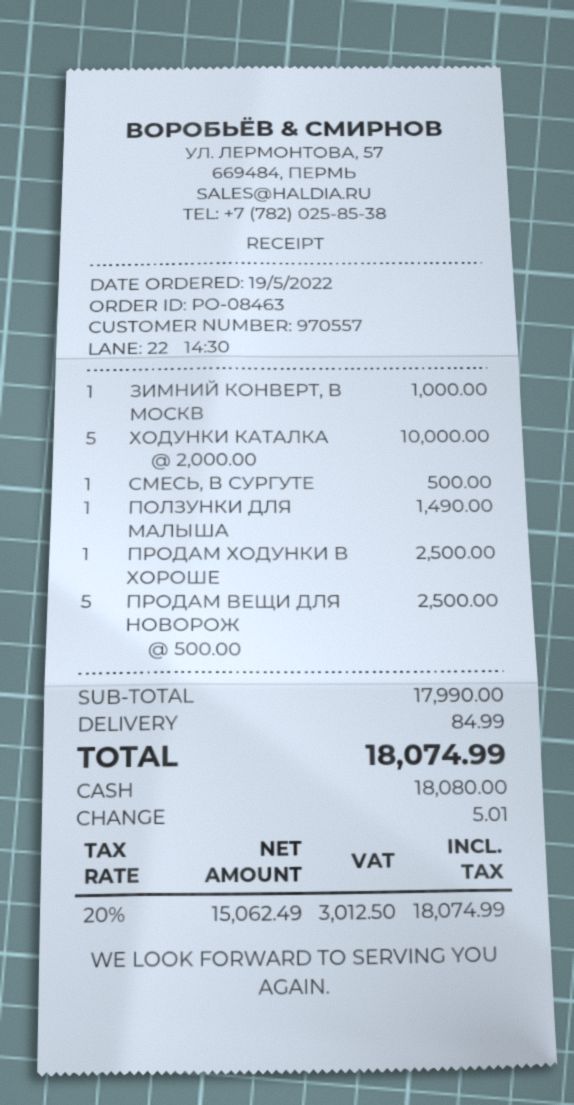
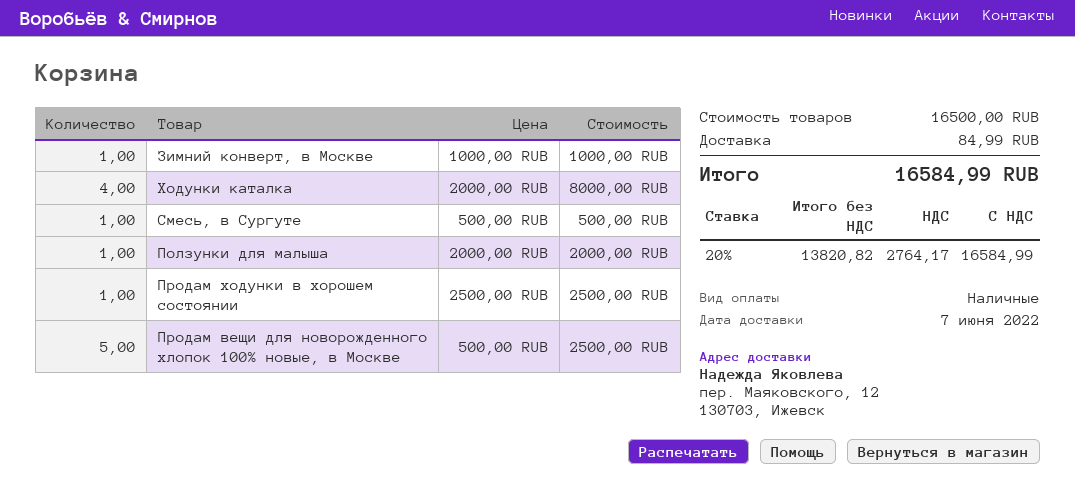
ХОДУНКИ КАТАЛКА: 5 x 2000.00 = 10000.00 -> 4 x 2000.00 = 8000.00
ПОЛЗУНКИ ДЛЯ МАЛЫША: 1 x 1490.00 = 1490.00 -> 1 x 2000.00 = 2000.00
subtotal: 17990.00 -> 16500.00
net: 15062.49 -> 13820.82
tax: 20% = 3012.50 -> 20% = 2764.17
total: 18074.99 -> 16584.99

